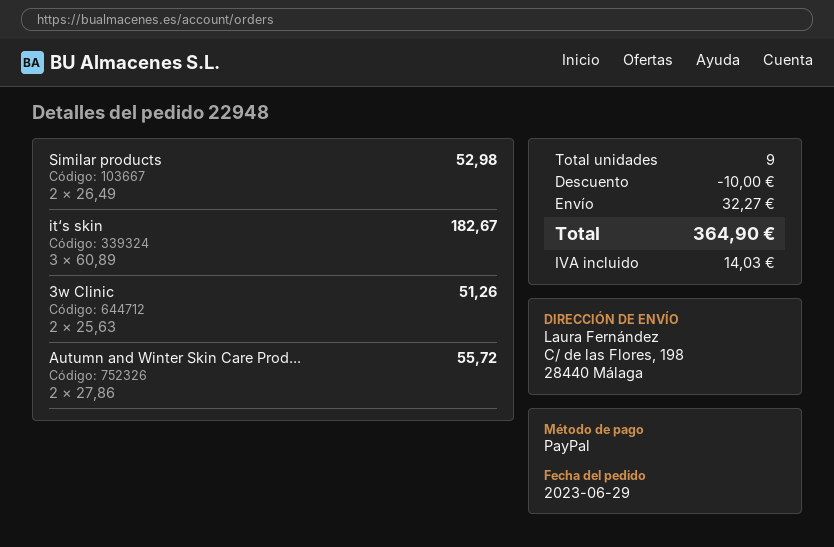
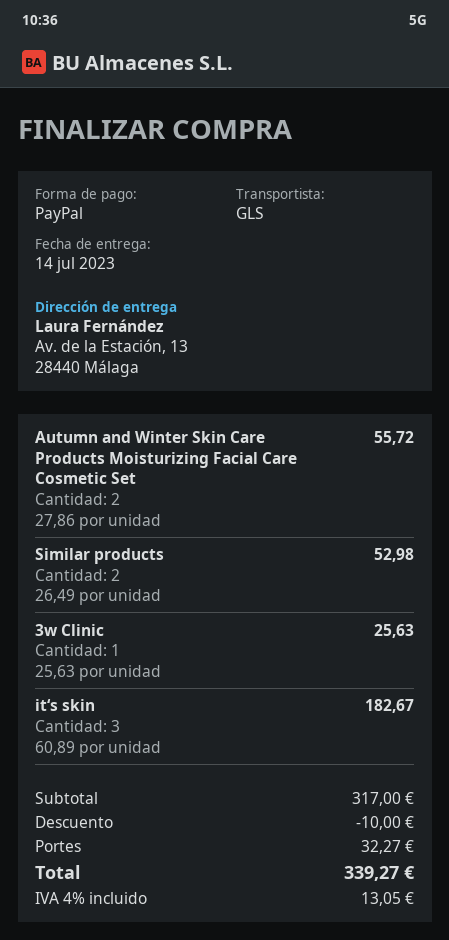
ship to: C/ de las Flores, 198, 28440 Málaga -> Av. de la Estación, 13, 28440 Málaga
3w Clinic: 2 x 25.63 = 51.26 -> 1 x 25.63 = 25.63
tax: 14.03 -> 13.05
total: 364.90 -> 339.27

